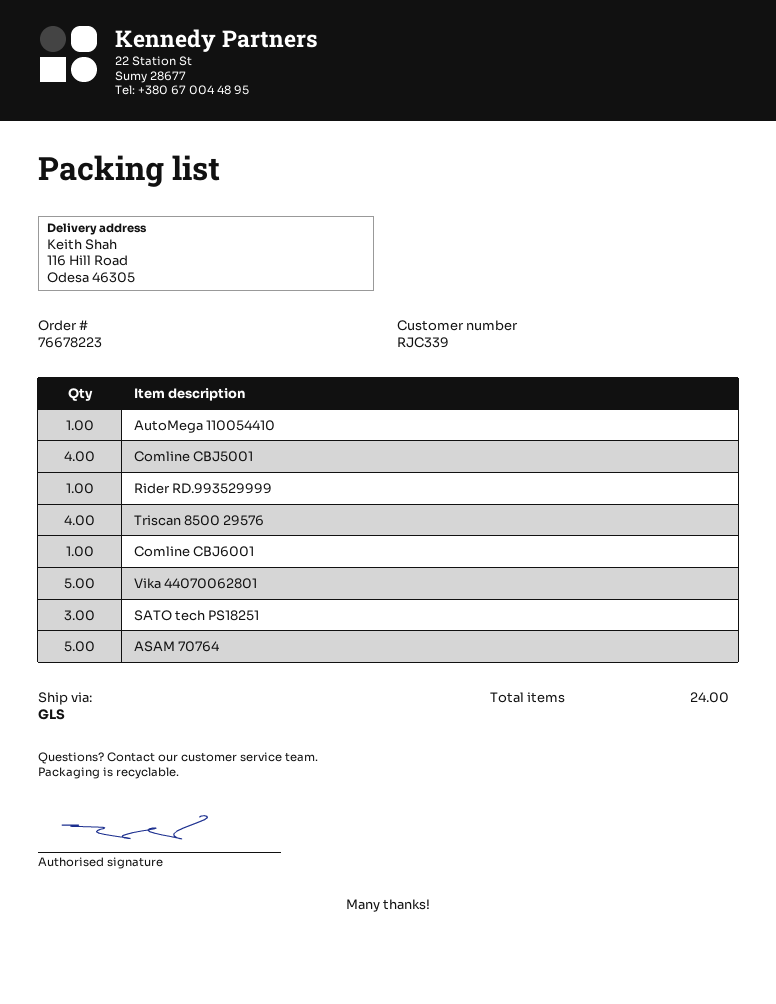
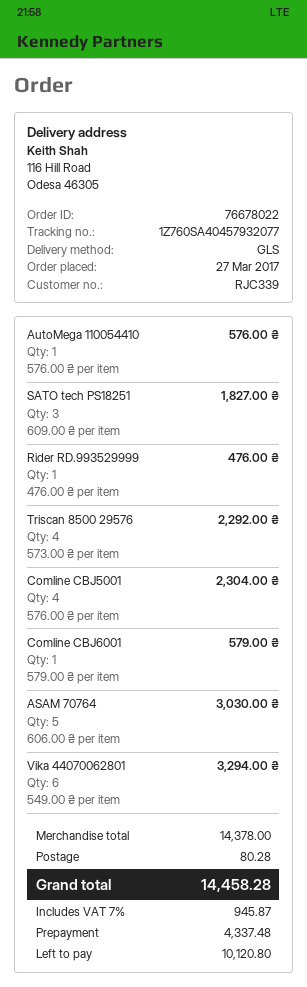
order number: 76678223 -> 76678022
Vika 44070062801: 5 -> 6

